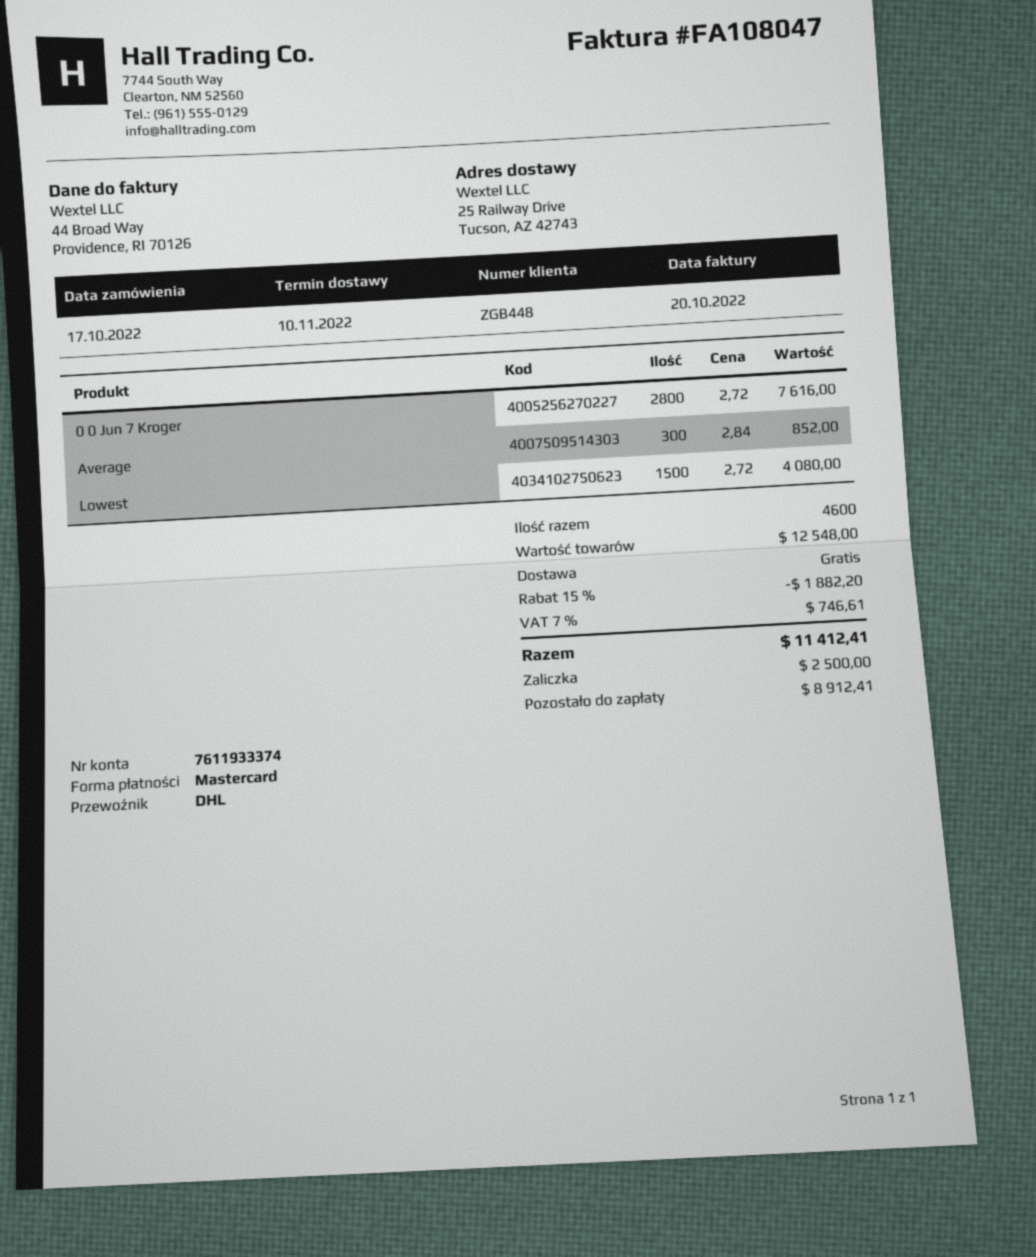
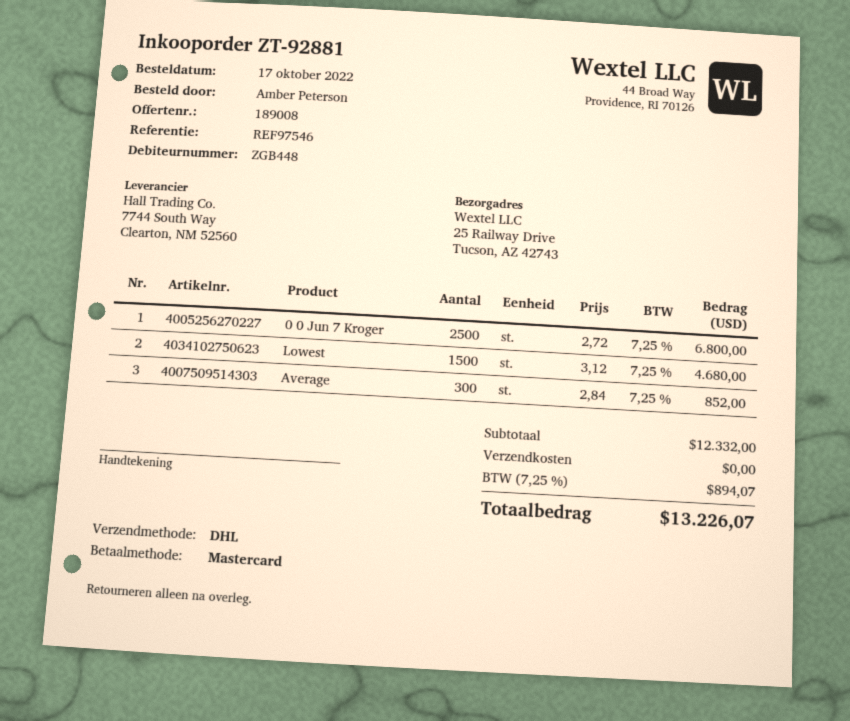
0 0 Jun 7 Kroger: 2800 x 2.72 = 7616.00 -> 2500 x 2.72 = 6800.00
Lowest: 1500 x 2.72 = 4080.00 -> 1500 x 3.12 = 4680.00
subtotal: 12548.00 -> 12332.00
discount: 15% = 1882.20 -> none
tax: 7% = 746.61 -> 7.25% = 894.07
total: 11412.41 -> 13226.07

